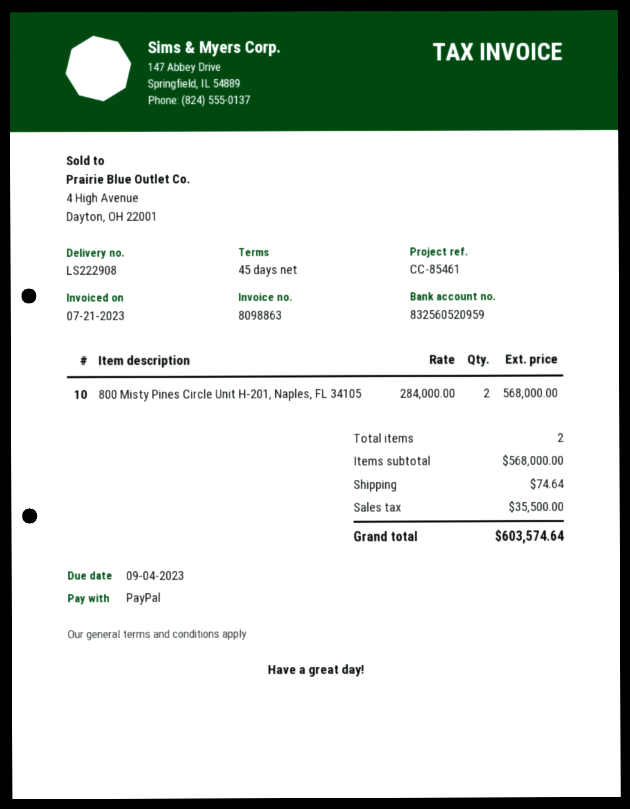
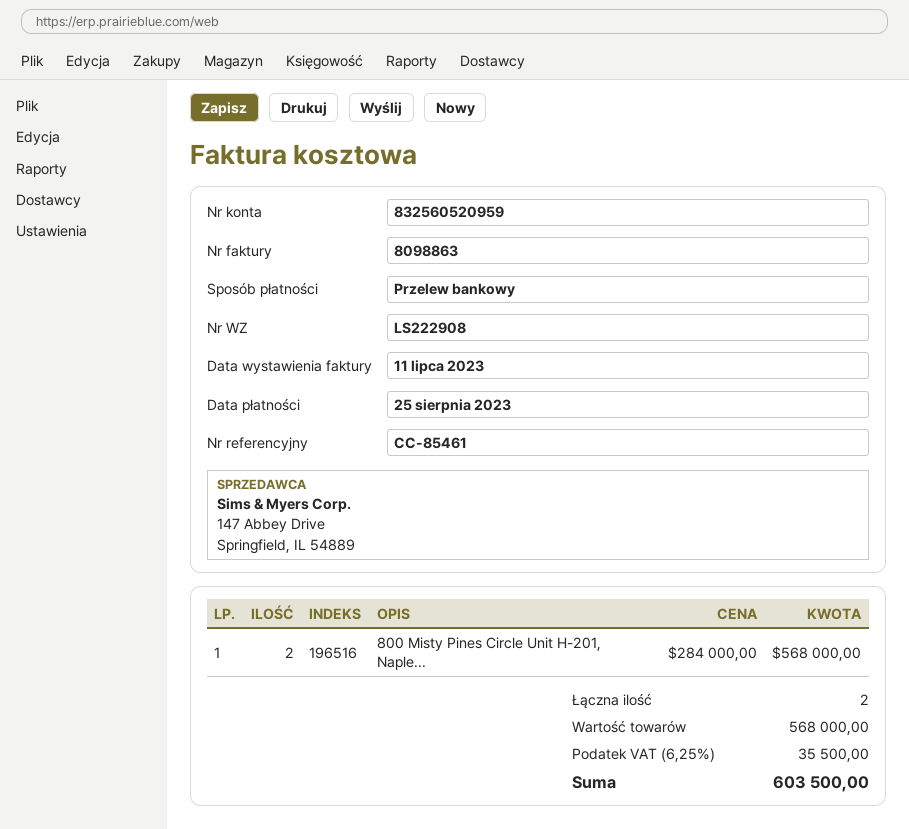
invoice date: 2023-07-21 -> 2023-07-11
due date: 2023-09-04 -> 2023-08-25
payment method: PayPal -> bank transfer
shipping: 74.64 -> none
total: 603574.64 -> 603500.00

